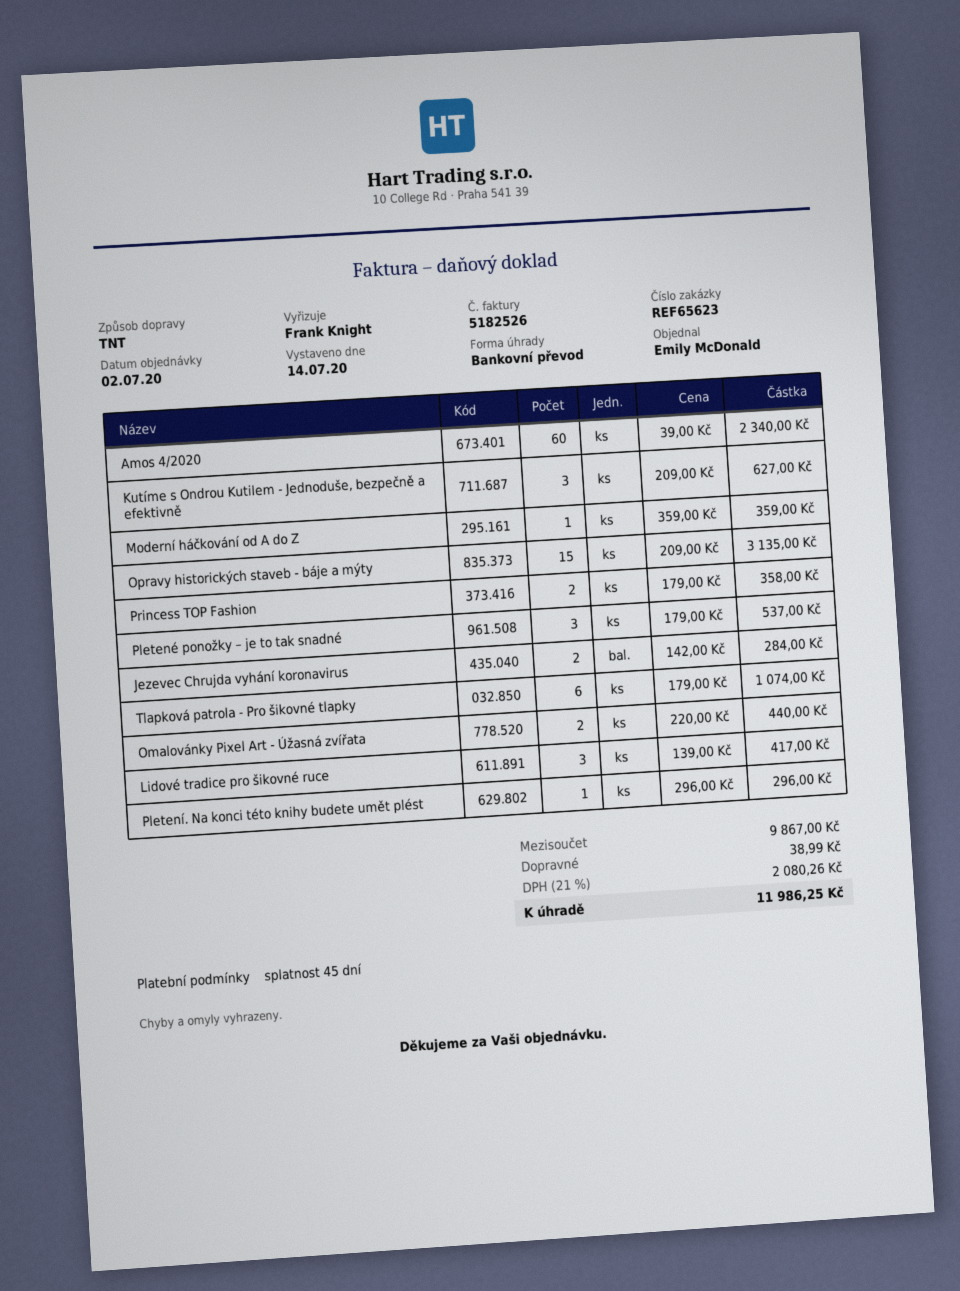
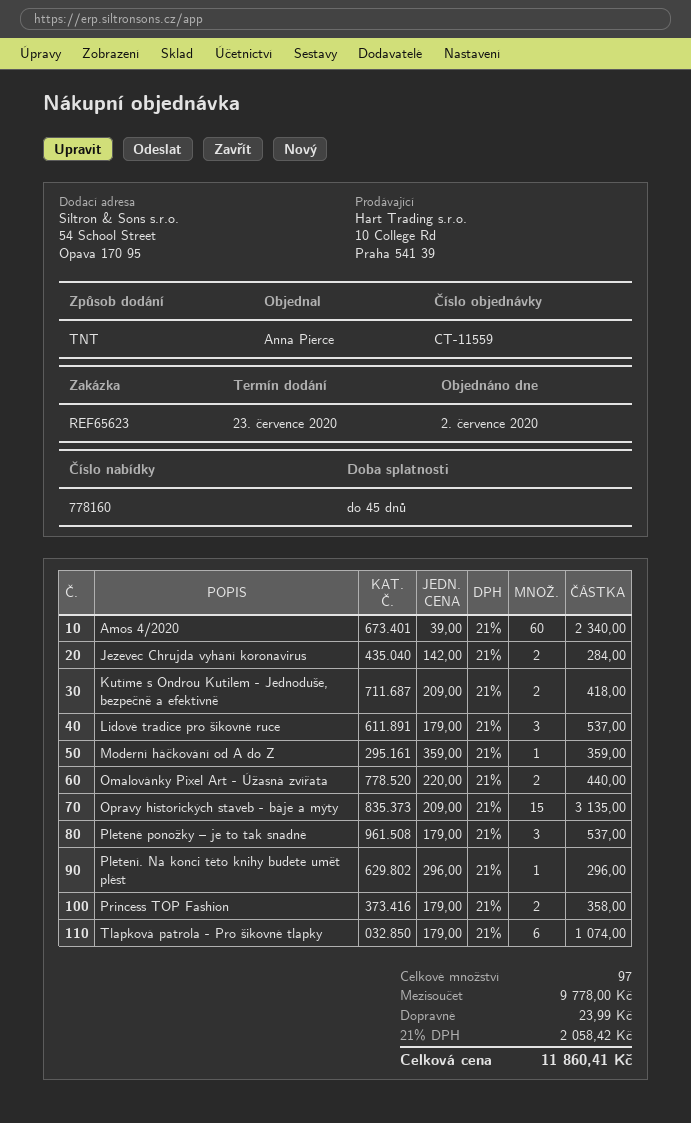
ordered by: Emily McDonald -> Anna Pierce
Kutíme s Ondrou Kutilem - Jednoduše, bezpečně a efektivně: 3 x 209.00 = 627.00 -> 2 x 209.00 = 418.00
Lidové tradice pro šikovné ruce: 3 x 139.00 = 417.00 -> 3 x 179.00 = 537.00
subtotal: 9867.00 -> 9778.00
shipping: 38.99 -> 23.99
tax: 21% = 2080.26 -> 21% = 2058.42
total: 11986.25 -> 11860.41

